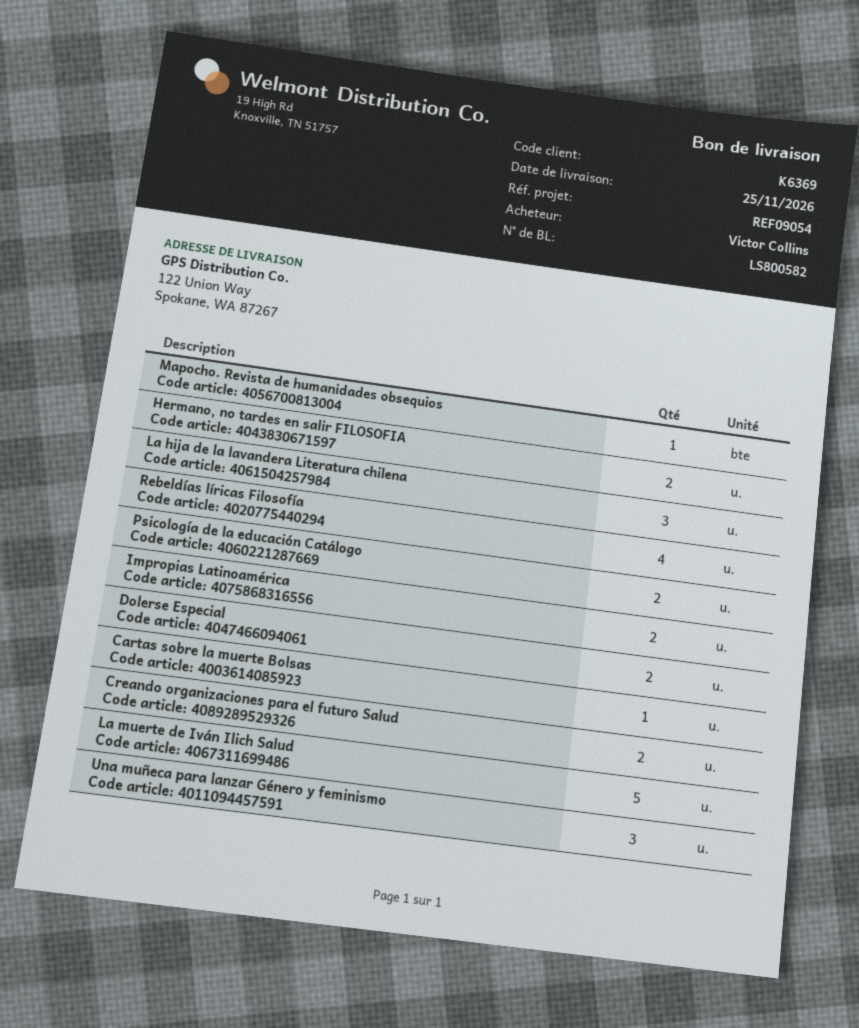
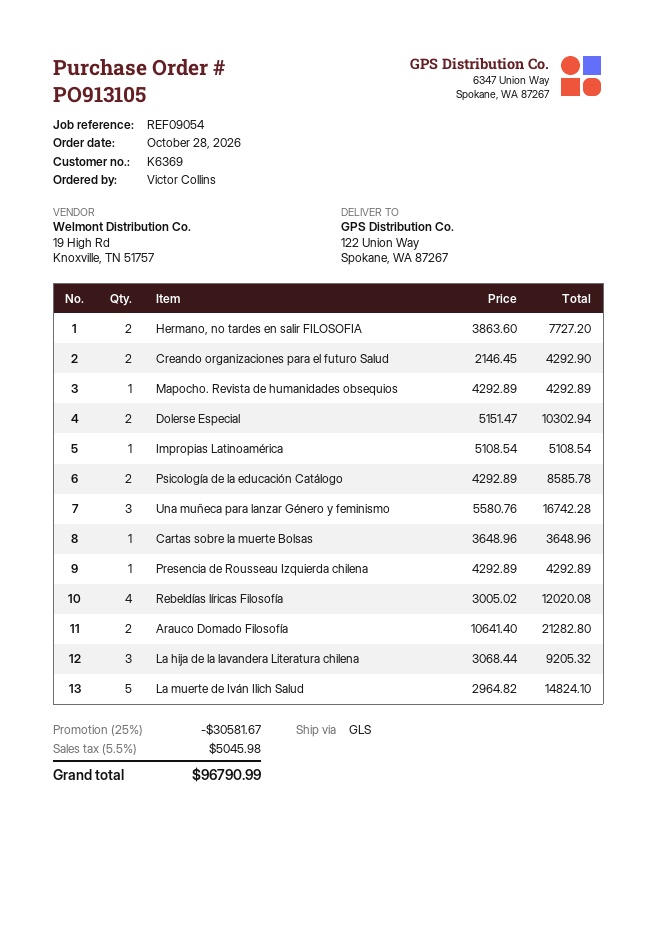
Impropias Latinoamérica: 2 -> 1
Presencia de Rousseau Izquierda chilena: none -> 1
Arauco Domado Filosofía: none -> 2

